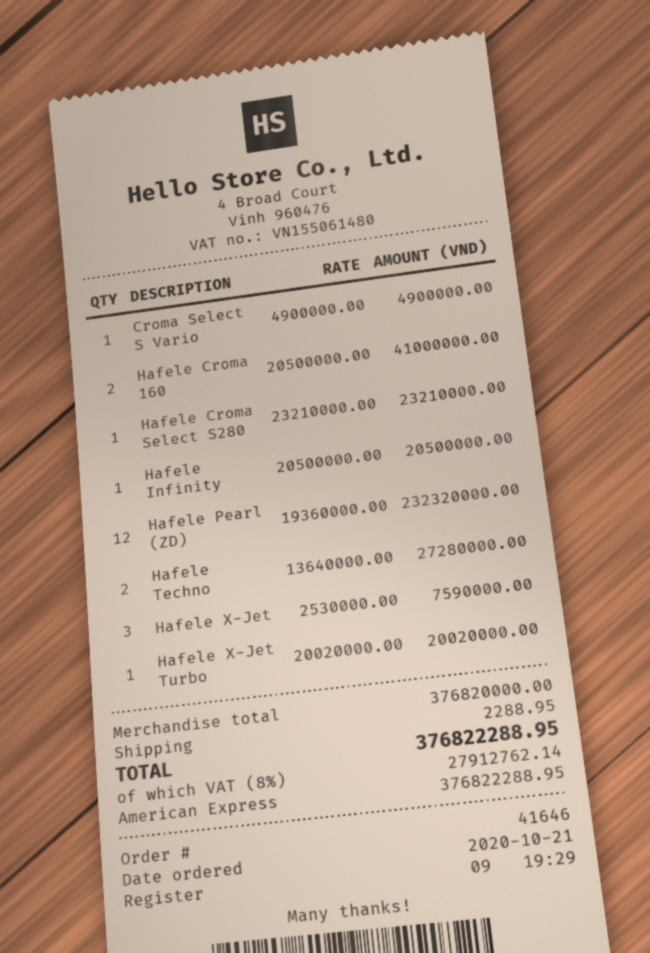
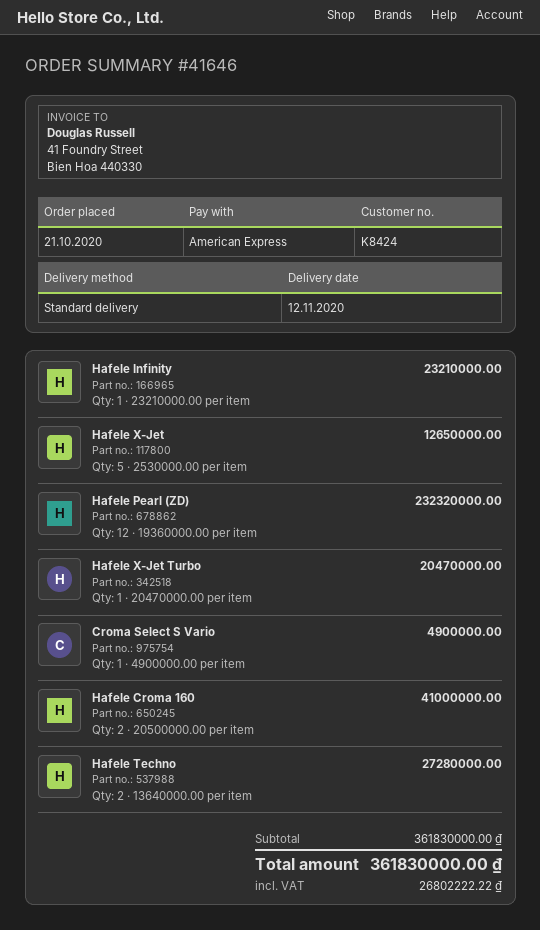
Hafele Croma Select S280: 1 x 23210000.00 = 23210000.00 -> none
Hafele Infinity: 1 x 20500000.00 = 20500000.00 -> 1 x 23210000.00 = 23210000.00
Hafele X-Jet: 3 x 2530000.00 = 7590000.00 -> 5 x 2530000.00 = 12650000.00
Hafele X-Jet Turbo: 1 x 20020000.00 = 20020000.00 -> 1 x 20470000.00 = 20470000.00
subtotal: 376820000.00 -> 361830000.00
shipping: 2288.95 -> none
tax: 27912762.14 -> 26802222.22
total: 376822288.95 -> 361830000.00

